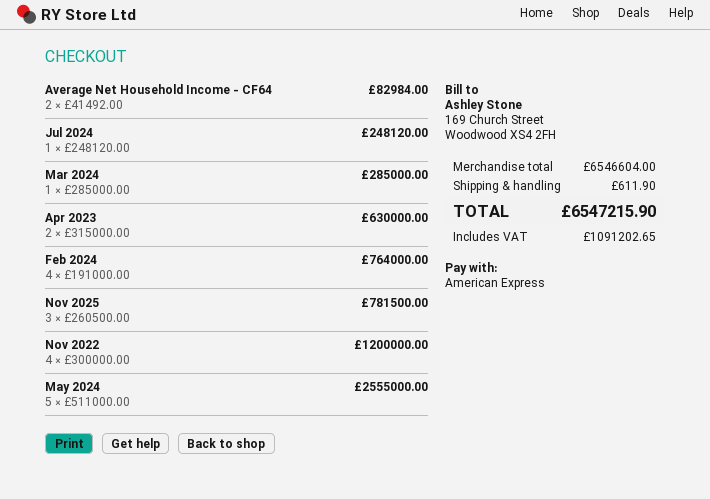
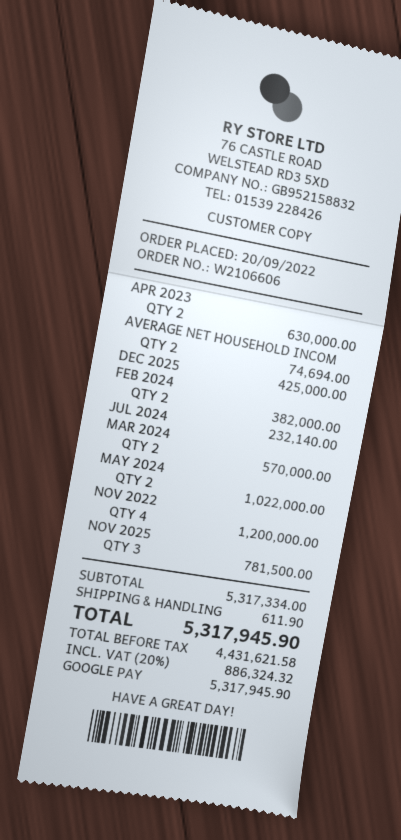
payment method: American Express -> Google Pay
Average Net Household Income - CF64: 2 for 82984.00 -> 2 for 74694.00
Jul 2024: 1 for 248120.00 -> 1 for 232140.00
Mar 2024: 1 for 285000.00 -> 2 for 570000.00
Feb 2024: 4 for 764000.00 -> 2 for 382000.00
May 2024: 5 for 2555000.00 -> 2 for 1022000.00
DEC 2025: none -> 1 for 425000.00
subtotal: 6546604.00 -> 5317334.00
tax: 1091202.65 -> 886324.32
total: 6547215.90 -> 5317945.90

